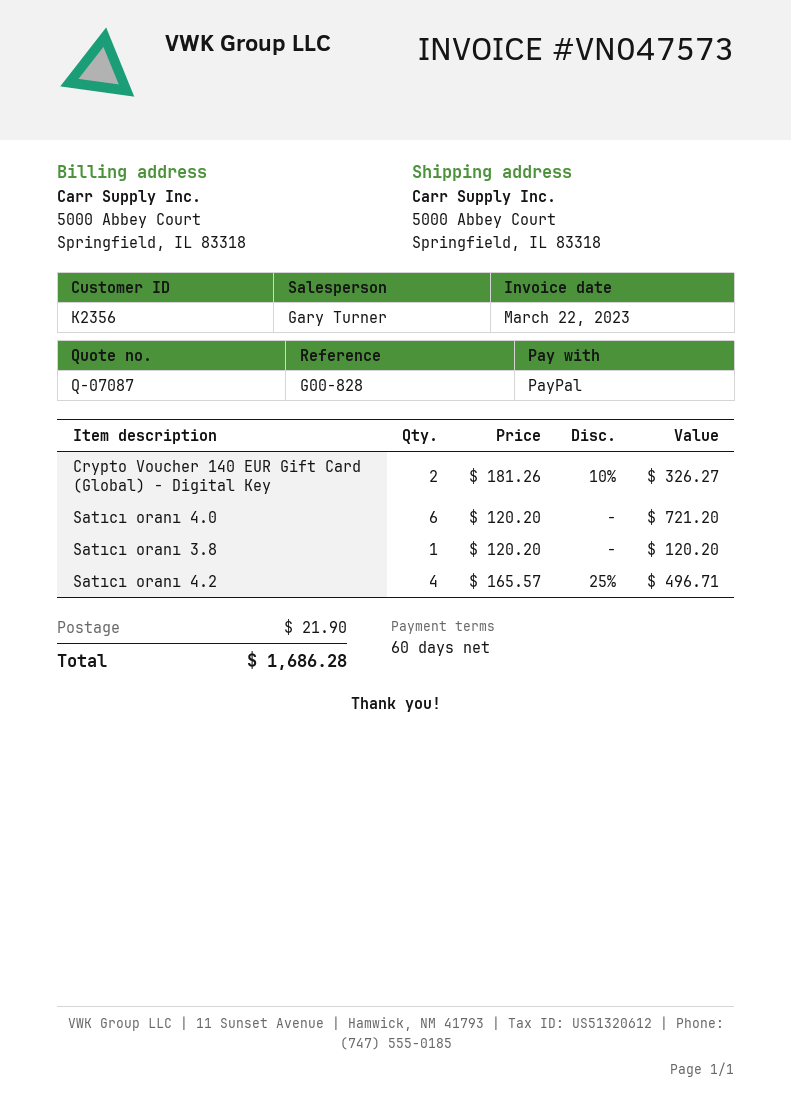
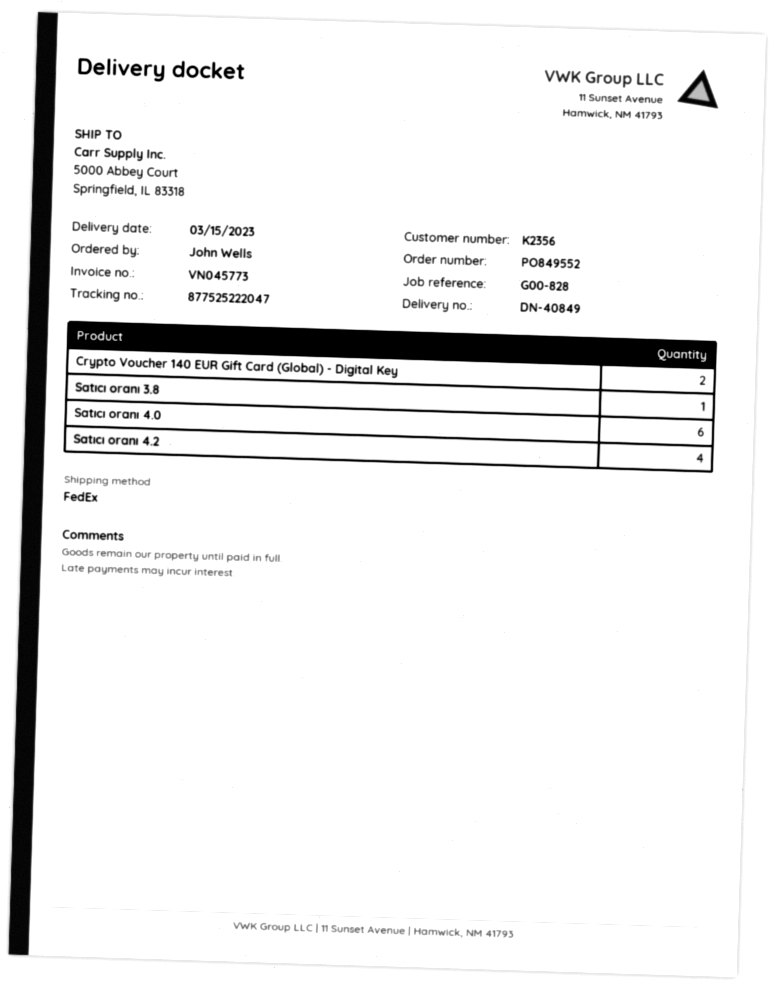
invoice number: VN047573 -> VN045773

